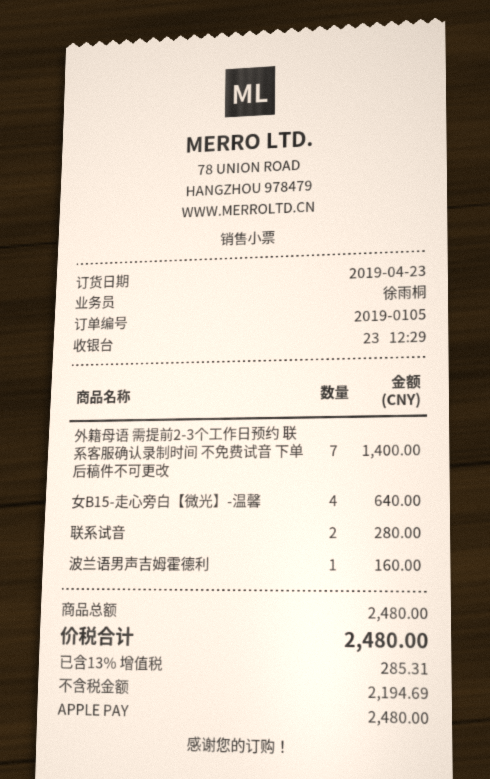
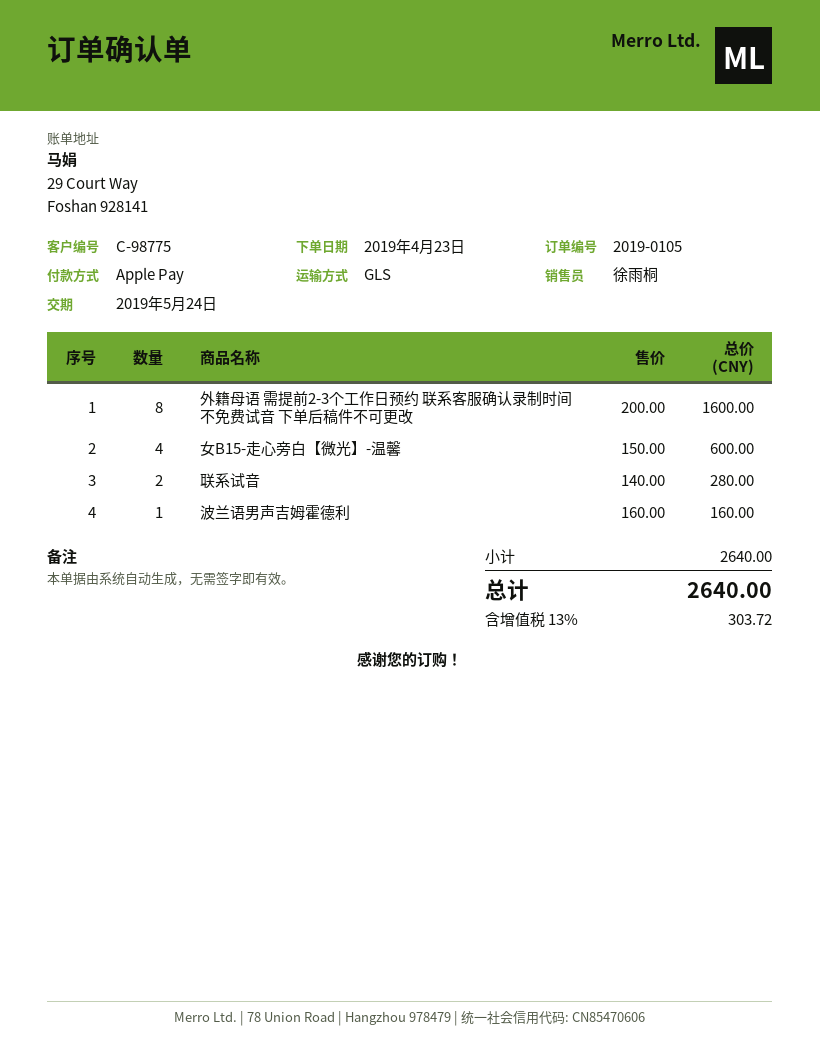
外籍母语 需提前2-3个工作日预约 联系客服确认录制时间 不免费试音 下单后稿件不可更改: 7 for 1400.00 -> 8 for 1600.00
女B15-走心旁白【微光】-温馨: 4 for 640.00 -> 4 for 600.00
subtotal: 2480.00 -> 2640.00
tax: 13% = 285.31 -> 13% = 303.72
total: 2480.00 -> 2640.00

